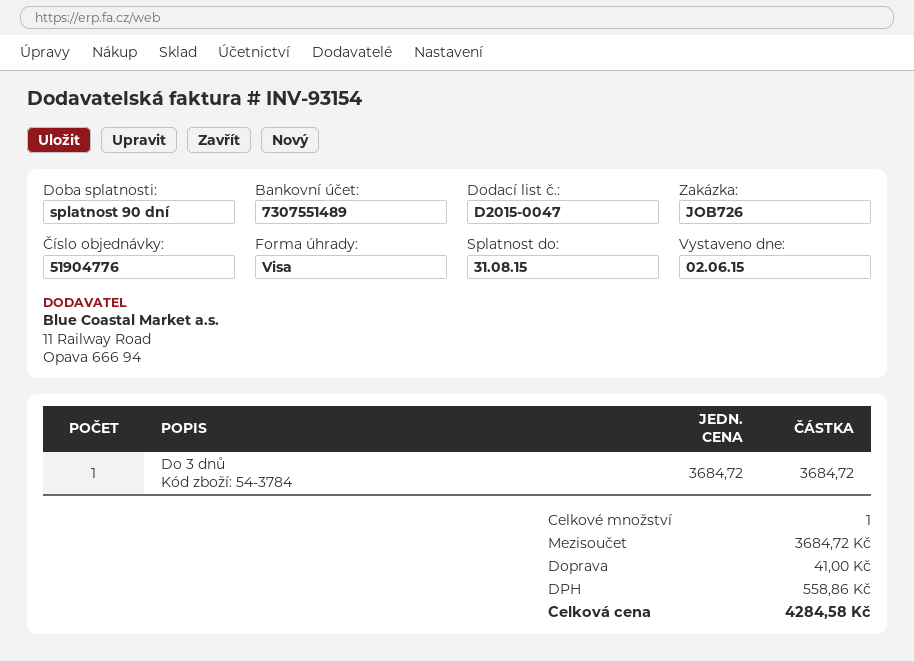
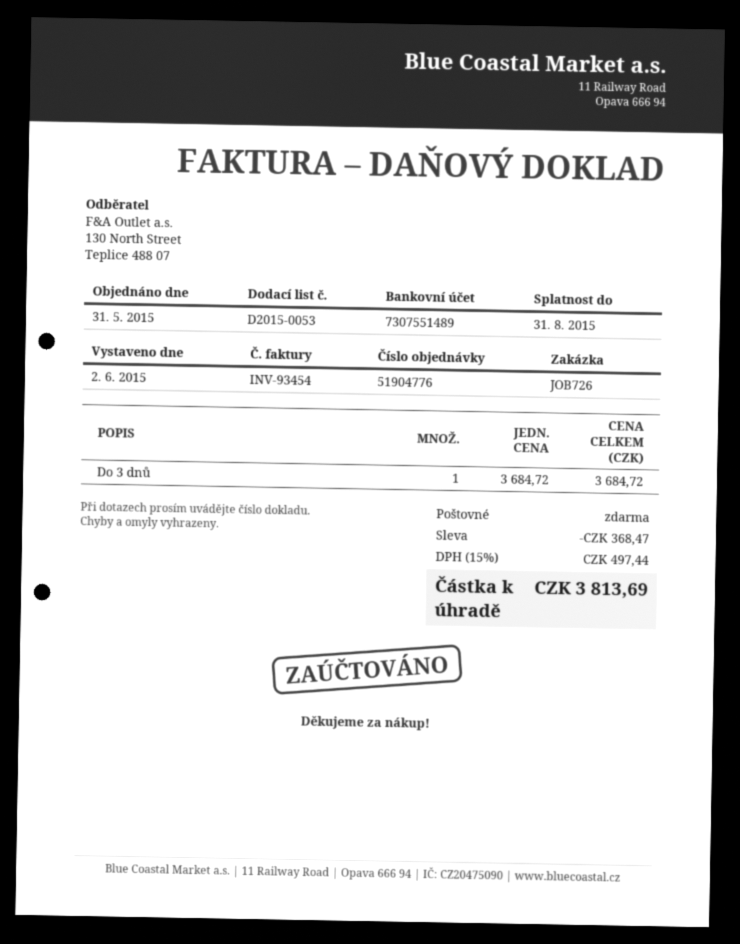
delivery note number: D2015-0047 -> D2015-0053
invoice number: INV-93154 -> INV-93454
discount: none -> 368.47
shipping: 41.00 -> 0.00
tax: 558.86 -> 497.44
total: 4284.58 -> 3813.69

